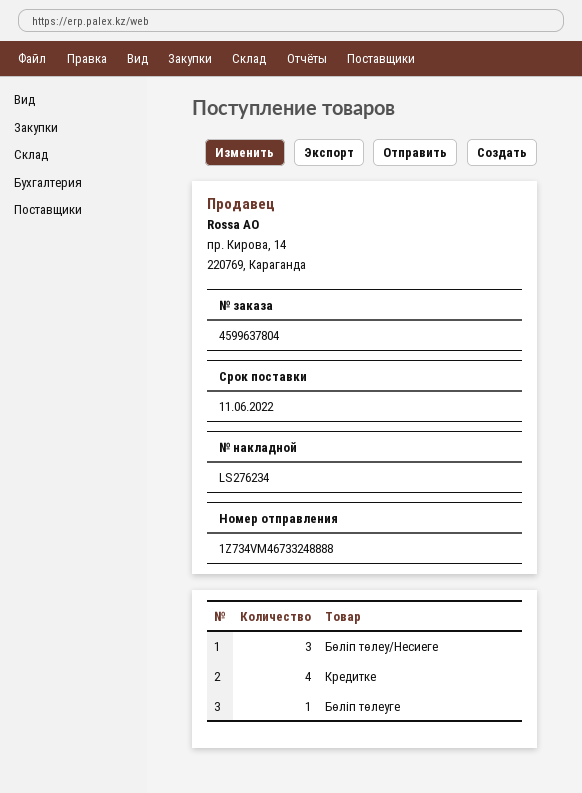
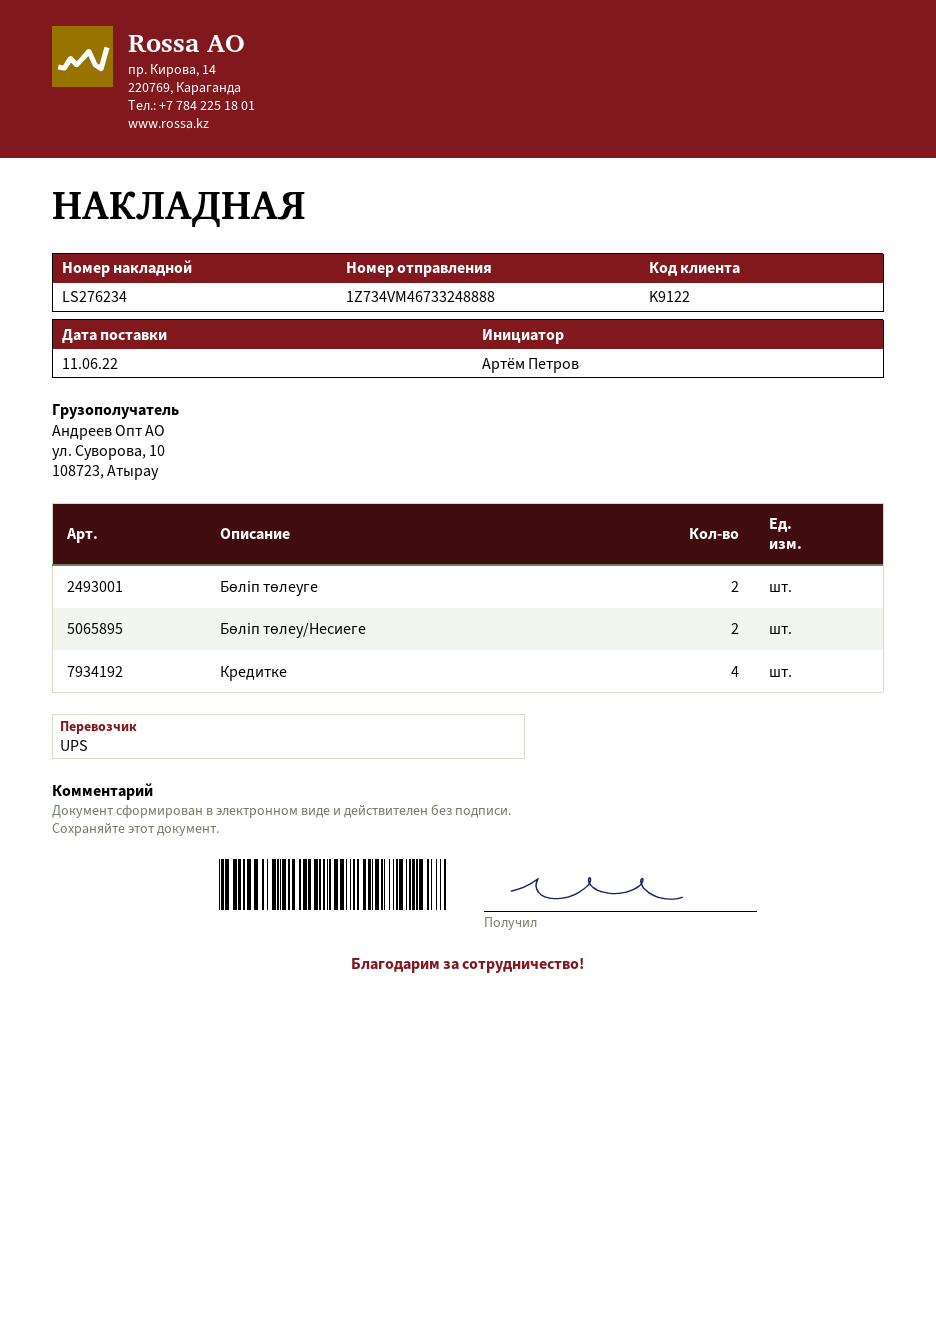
Бөліп төлеу/Несиеге: 3 -> 2
Бөліп төлеуге: 1 -> 2

